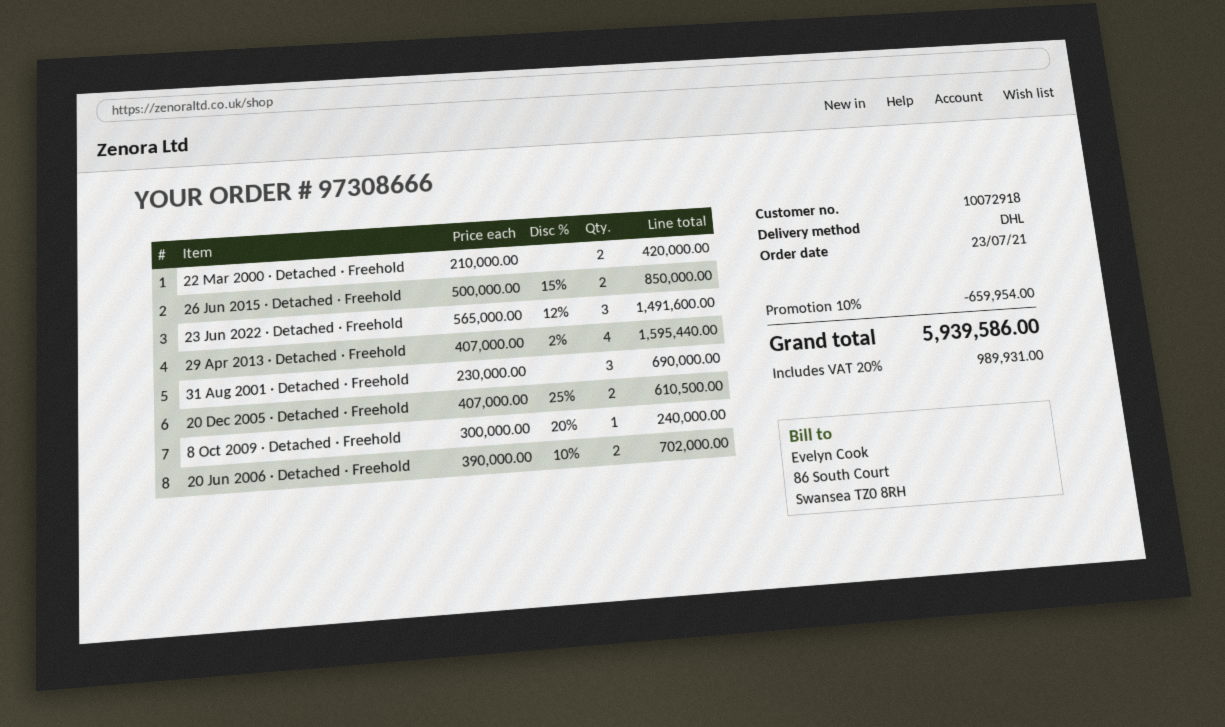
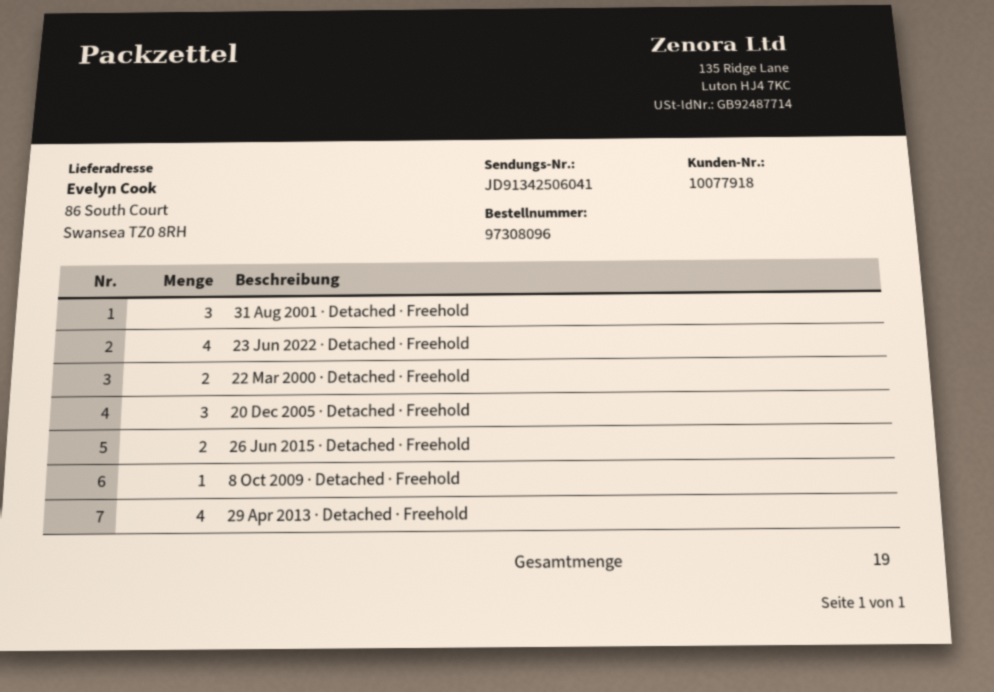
order number: 97308666 -> 97308096
customer number: 10072918 -> 10077918
23 Jun 2022 · Detached · Freehold: 3 -> 4
20 Dec 2005 · Detached · Freehold: 2 -> 3
20 Jun 2006 · Detached · Freehold: 2 -> none

